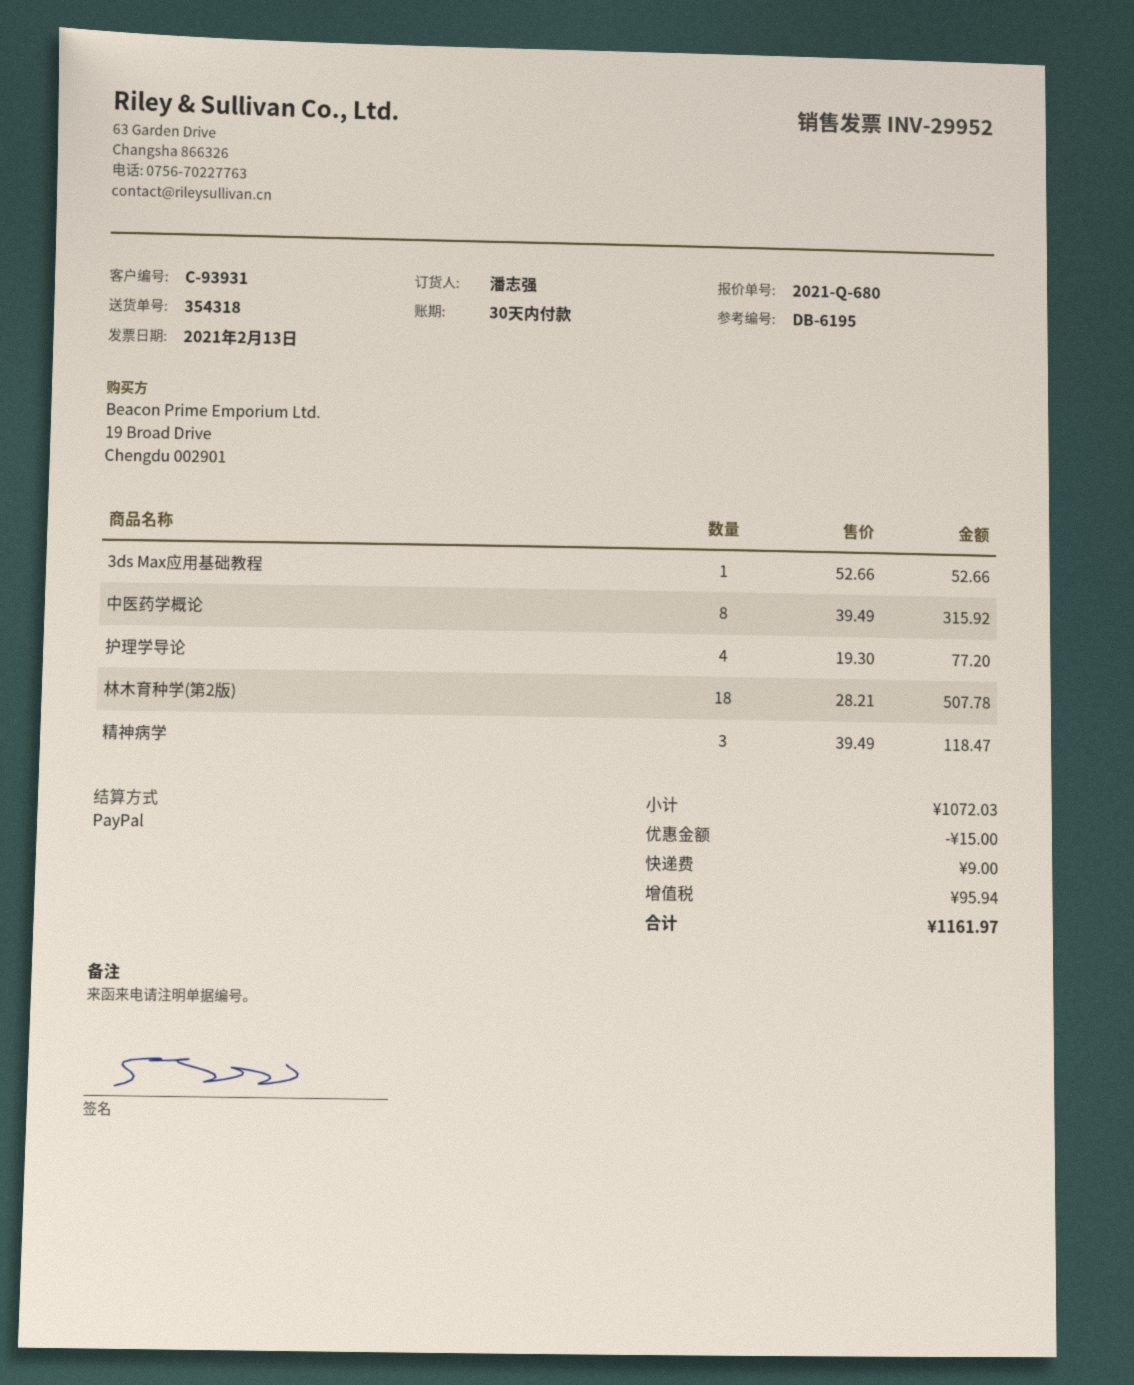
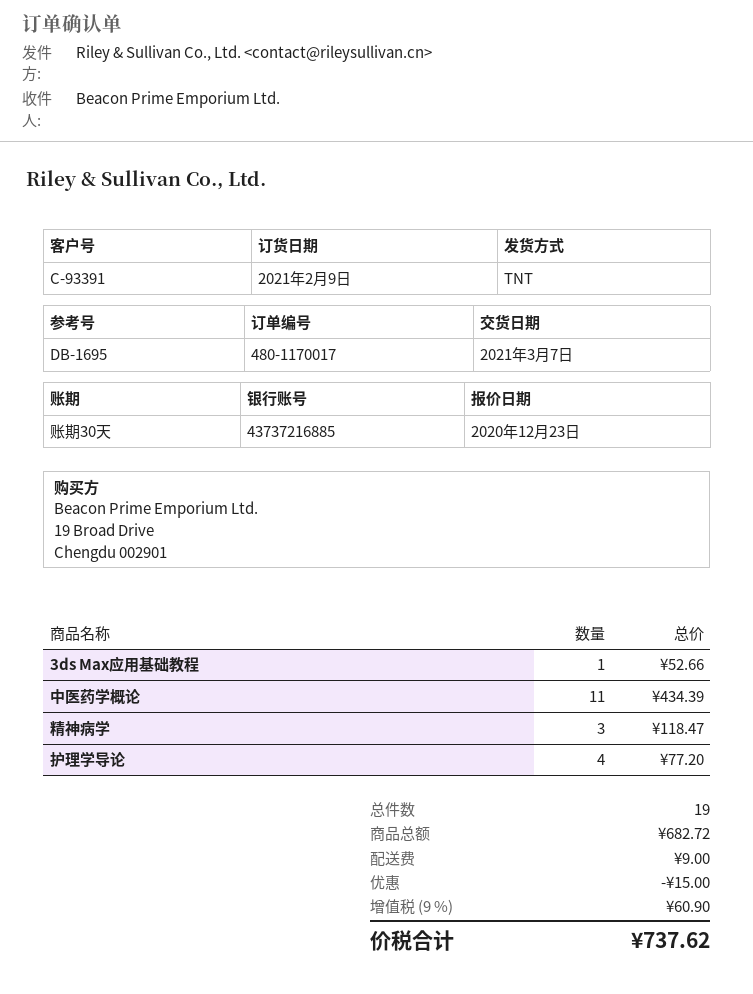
customer number: C-93931 -> C-93391
reference: DB-6195 -> DB-1695
中医药学概论: 8 for 315.92 -> 11 for 434.39
林木育种学(第2版): 18 for 507.78 -> none
subtotal: 1072.03 -> 682.72
tax: 95.94 -> 60.90
total: 1161.97 -> 737.62

